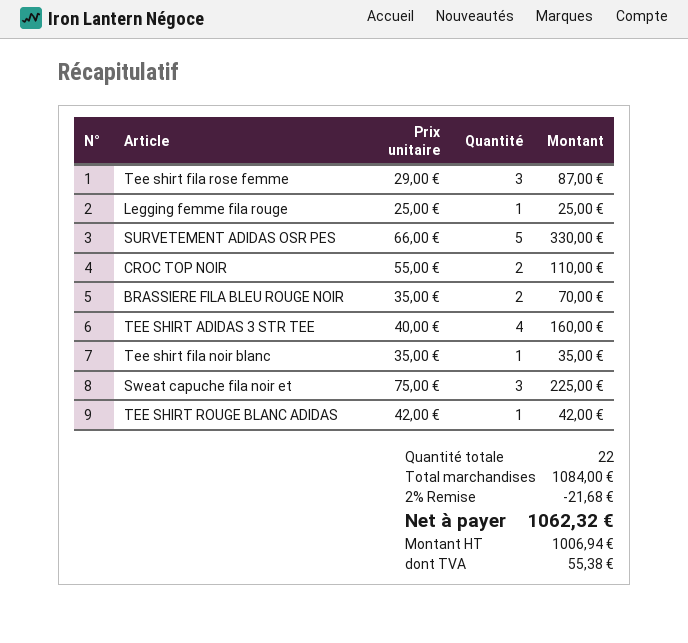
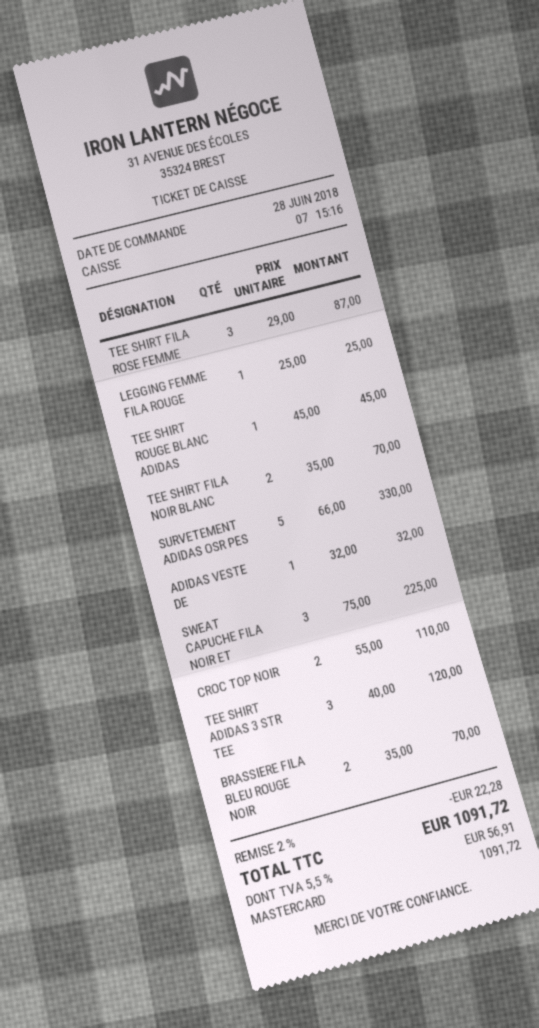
TEE SHIRT ADIDAS 3 STR TEE: 4 x 40.00 = 160.00 -> 3 x 40.00 = 120.00
Tee shirt fila noir blanc: 1 x 35.00 = 35.00 -> 2 x 35.00 = 70.00
TEE SHIRT ROUGE BLANC ADIDAS: 1 x 42.00 = 42.00 -> 1 x 45.00 = 45.00
ADIDAS VESTE DE: none -> 1 x 32.00 = 32.00
discount: 2% = 21.68 -> 2% = 22.28
tax: 55.38 -> 56.91
total: 1062.32 -> 1091.72

